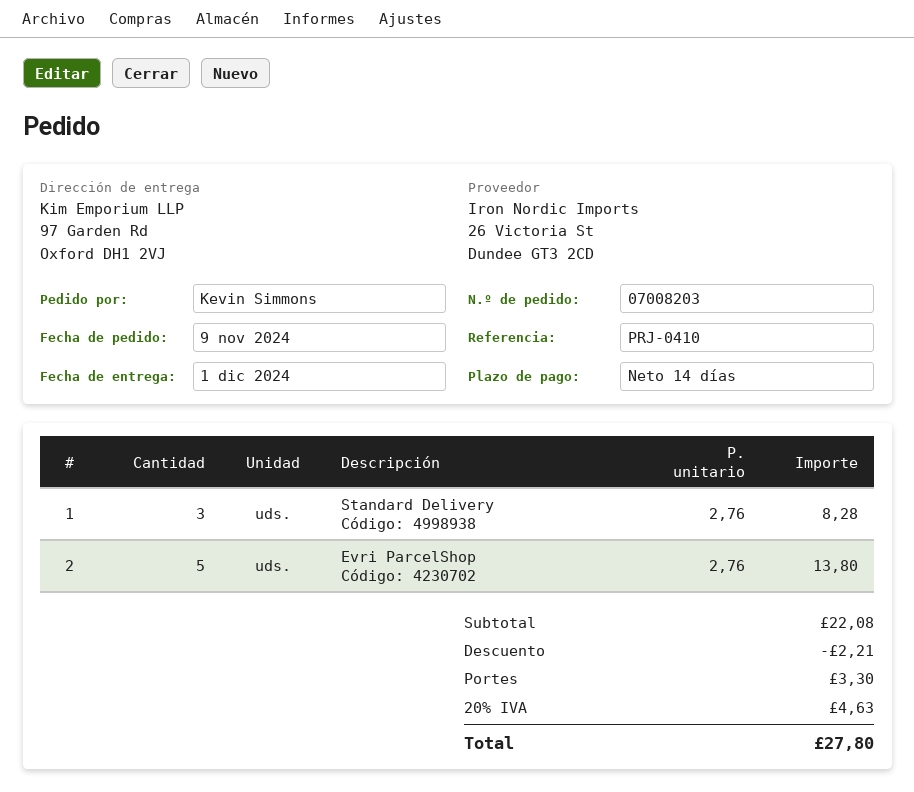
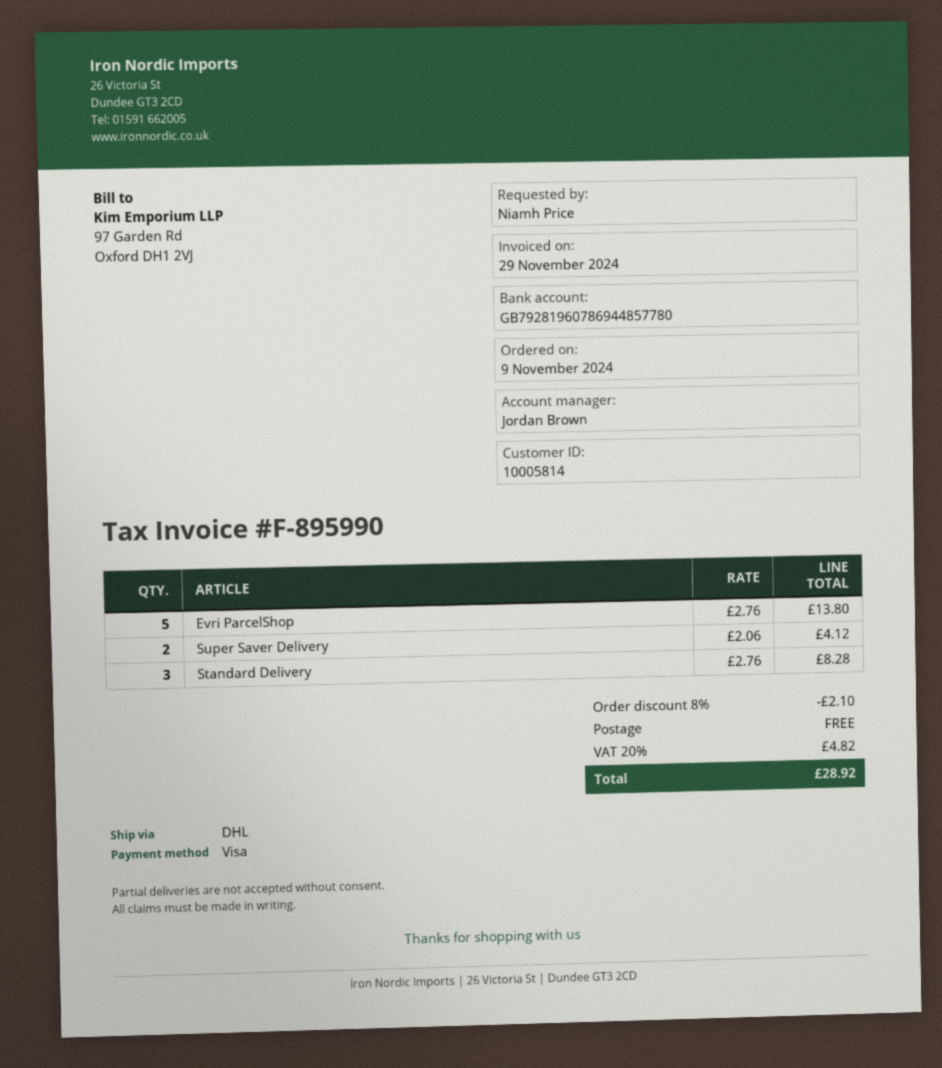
ordered by: Kevin Simmons -> Niamh Price
Super Saver Delivery: none -> 2 x 2.06 = 4.12
discount: 2.21 -> 2.10
shipping: 3.30 -> 0.00
tax: 20% = 4.63 -> 20% = 4.82
total: 27.80 -> 28.92

